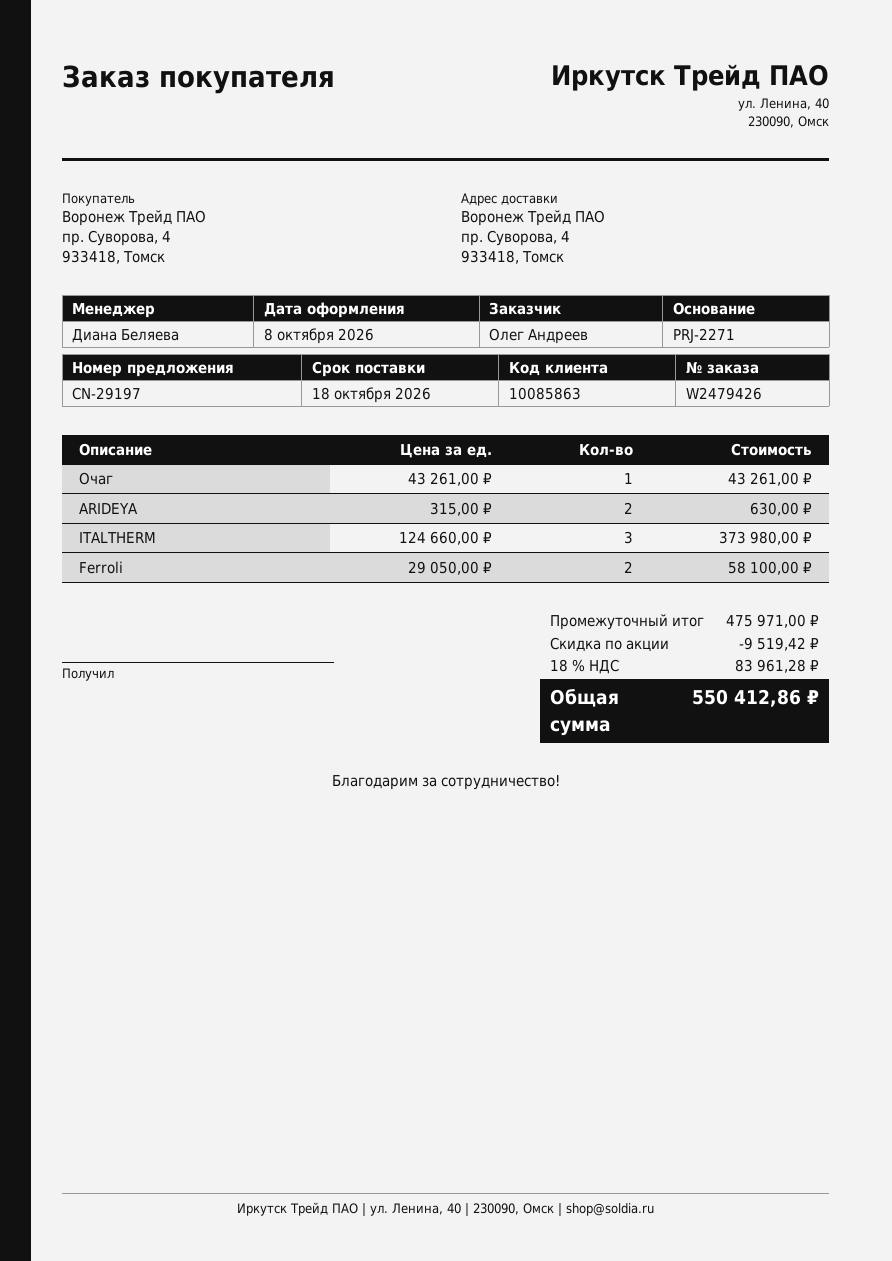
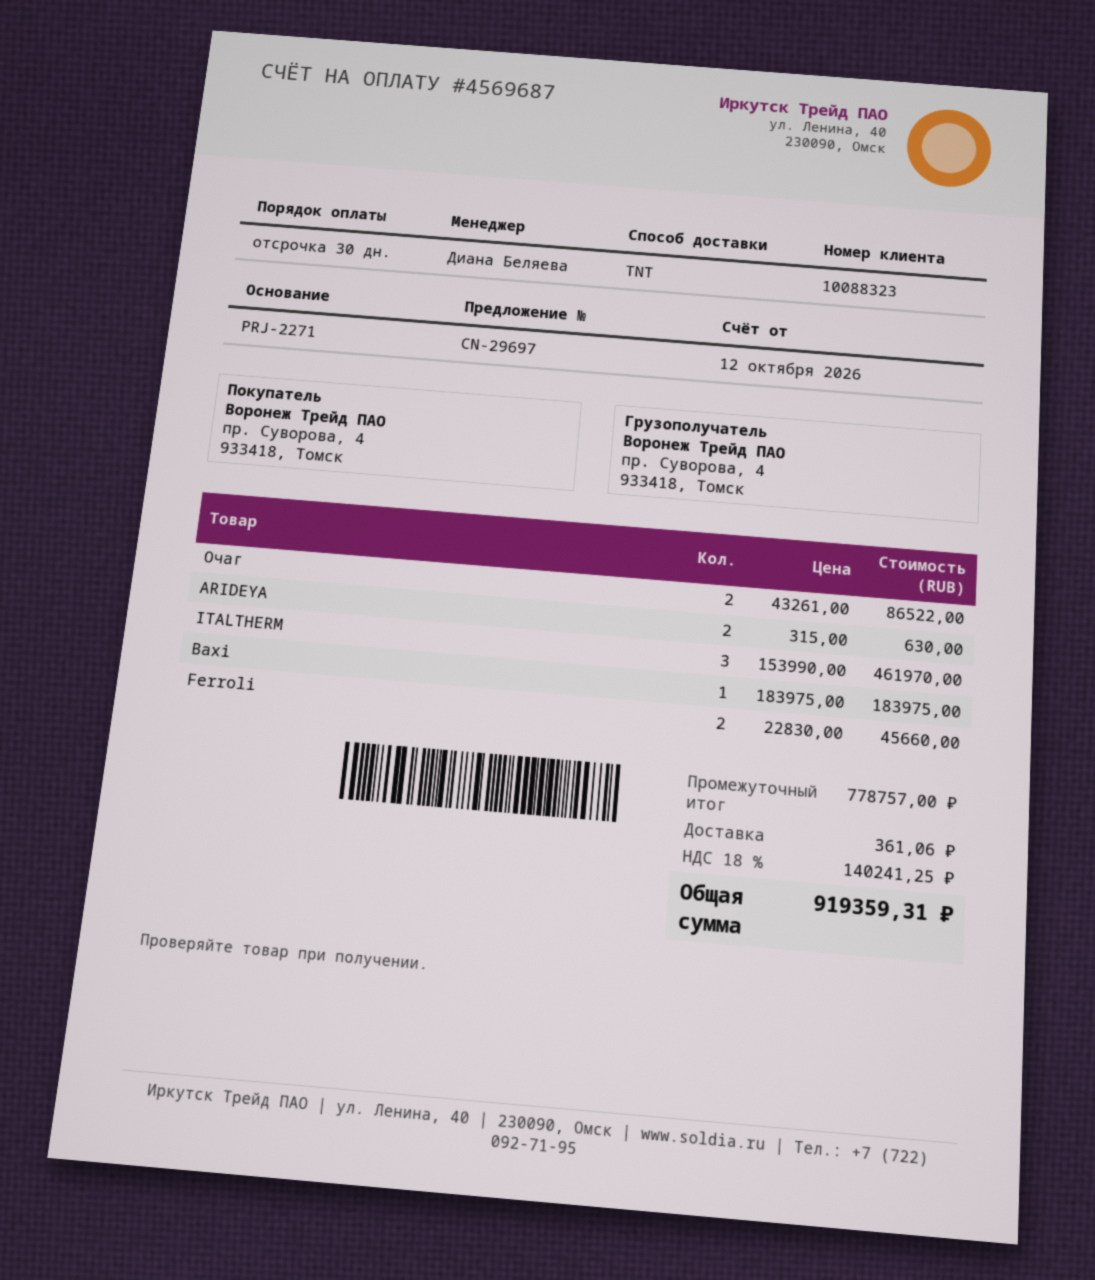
quote number: CN-29197 -> CN-29697
customer number: 10085863 -> 10088323
Очаг: 1 x 43261.00 = 43261.00 -> 2 x 43261.00 = 86522.00
ITALTHERM: 3 x 124660.00 = 373980.00 -> 3 x 153990.00 = 461970.00
Ferroli: 2 x 29050.00 = 58100.00 -> 2 x 22830.00 = 45660.00
Baxi: none -> 1 x 183975.00 = 183975.00
subtotal: 475971.00 -> 778757.00
discount: 9519.42 -> none
shipping: none -> 361.06
tax: 18% = 83961.28 -> 18% = 140241.25
total: 550412.86 -> 919359.31

